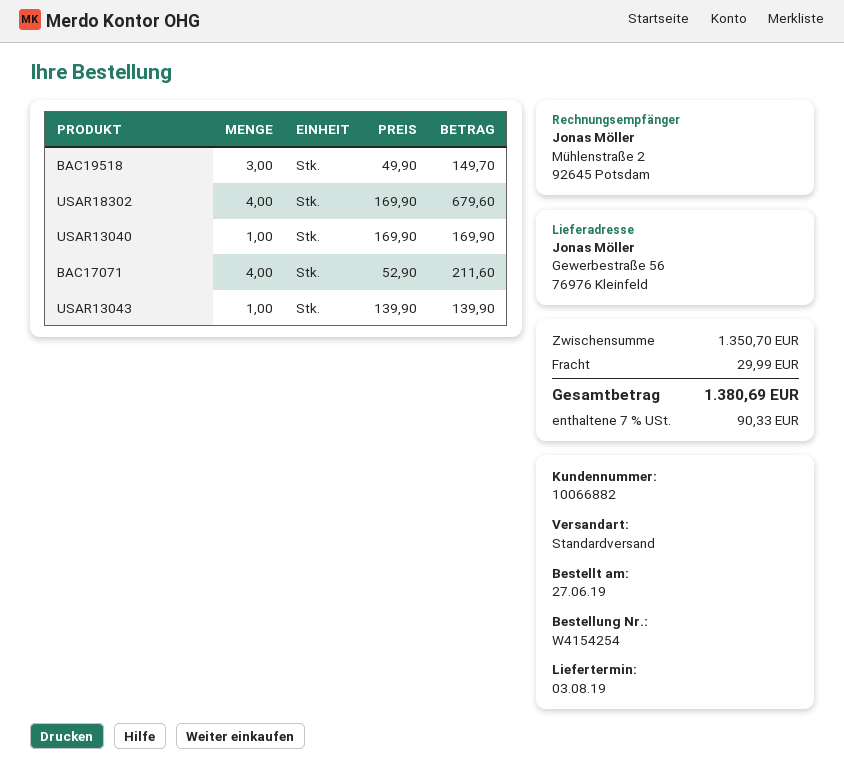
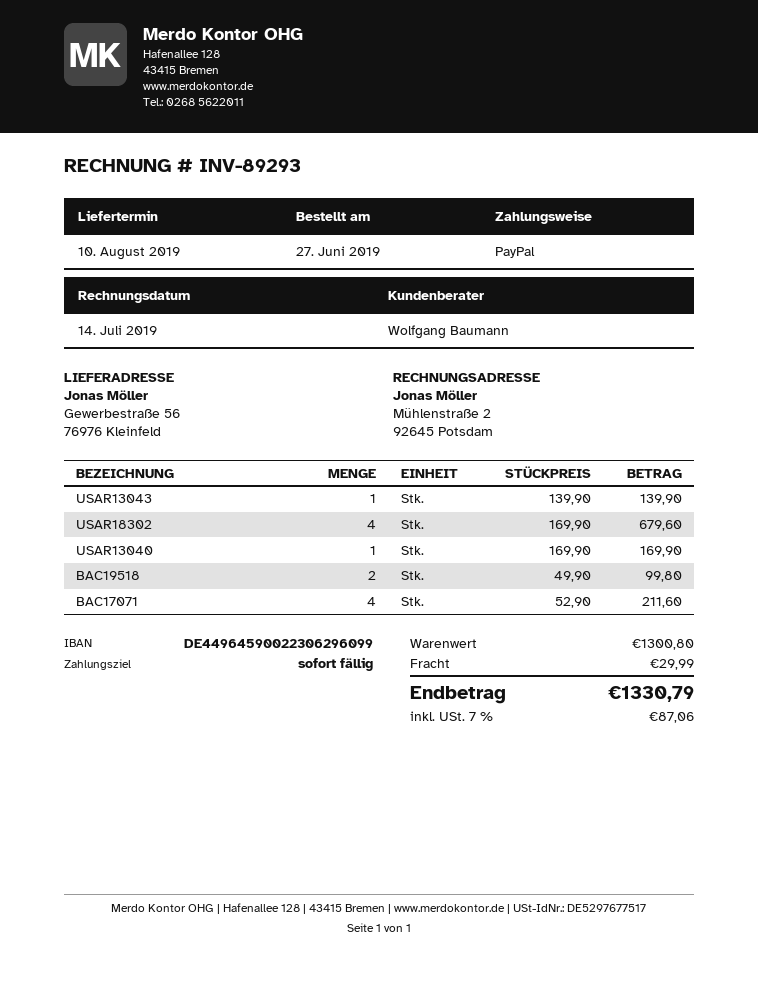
delivery date: 2019-08-03 -> 2019-08-10
BAC19518: 3 x 49.90 = 149.70 -> 2 x 49.90 = 99.80
subtotal: 1350.70 -> 1300.80
tax: 7% = 90.33 -> 7% = 87.06
total: 1380.69 -> 1330.79

